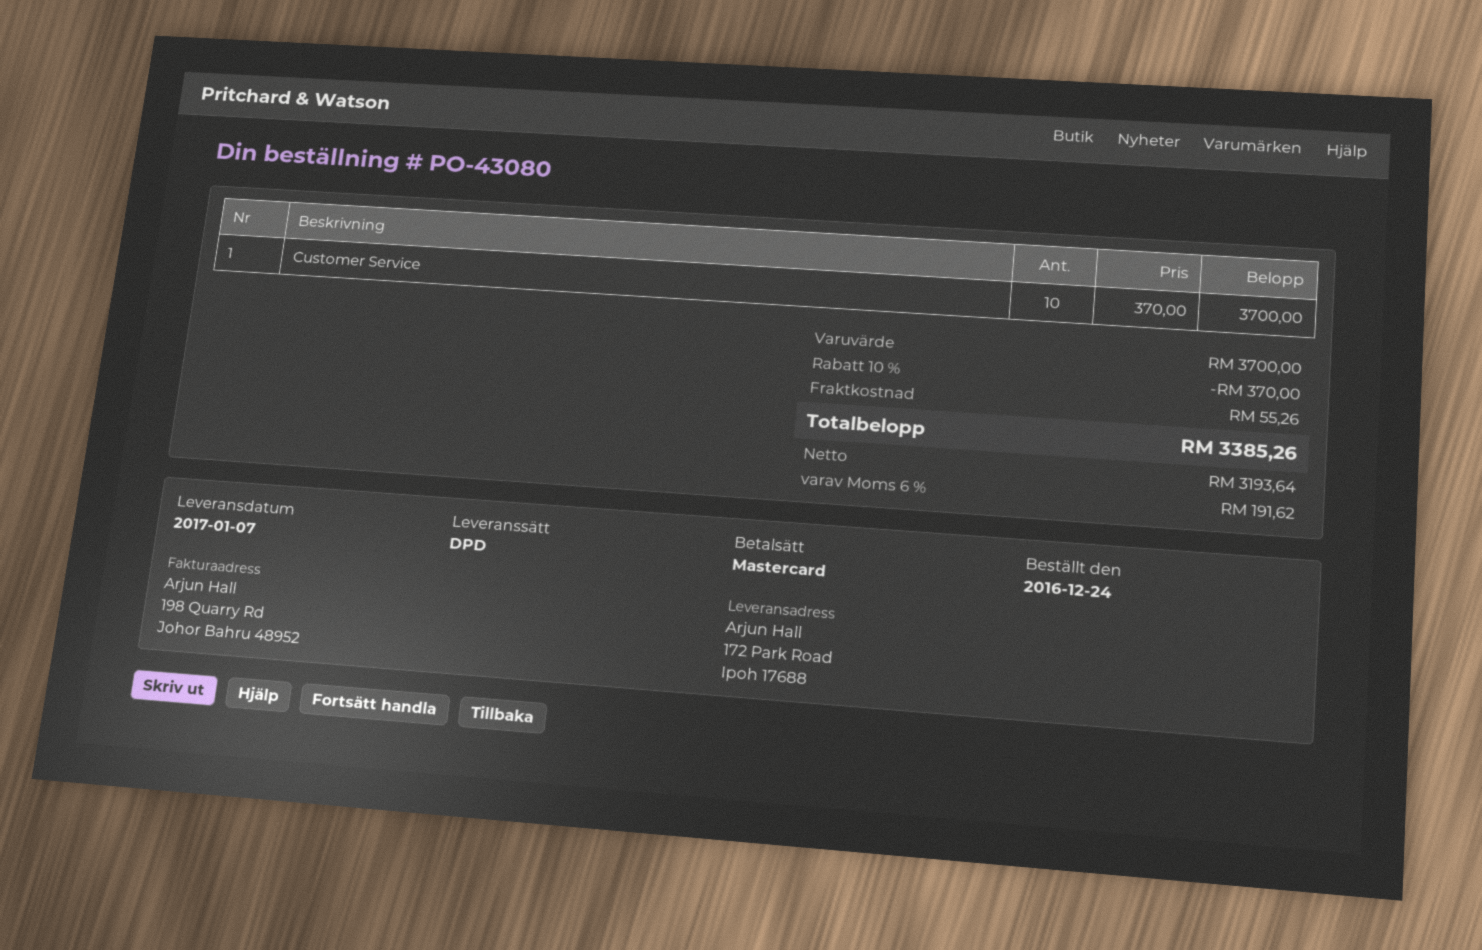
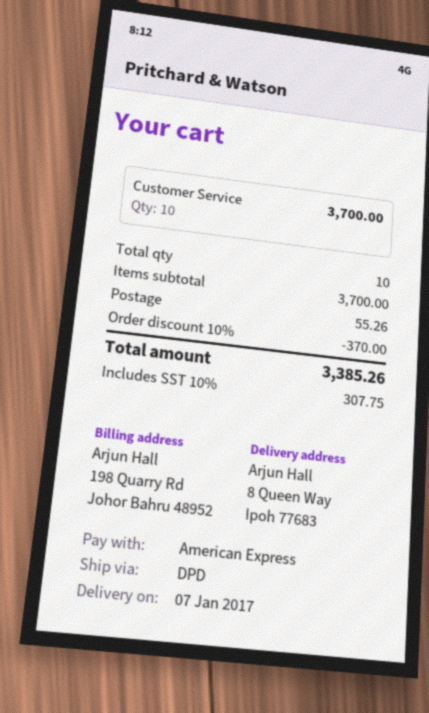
payment method: Mastercard -> American Express
ship to: 172 Park Road, Ipoh 17688 -> 8 Queen Way, Ipoh 77683
tax: 6% = 191.62 -> 10% = 307.75

